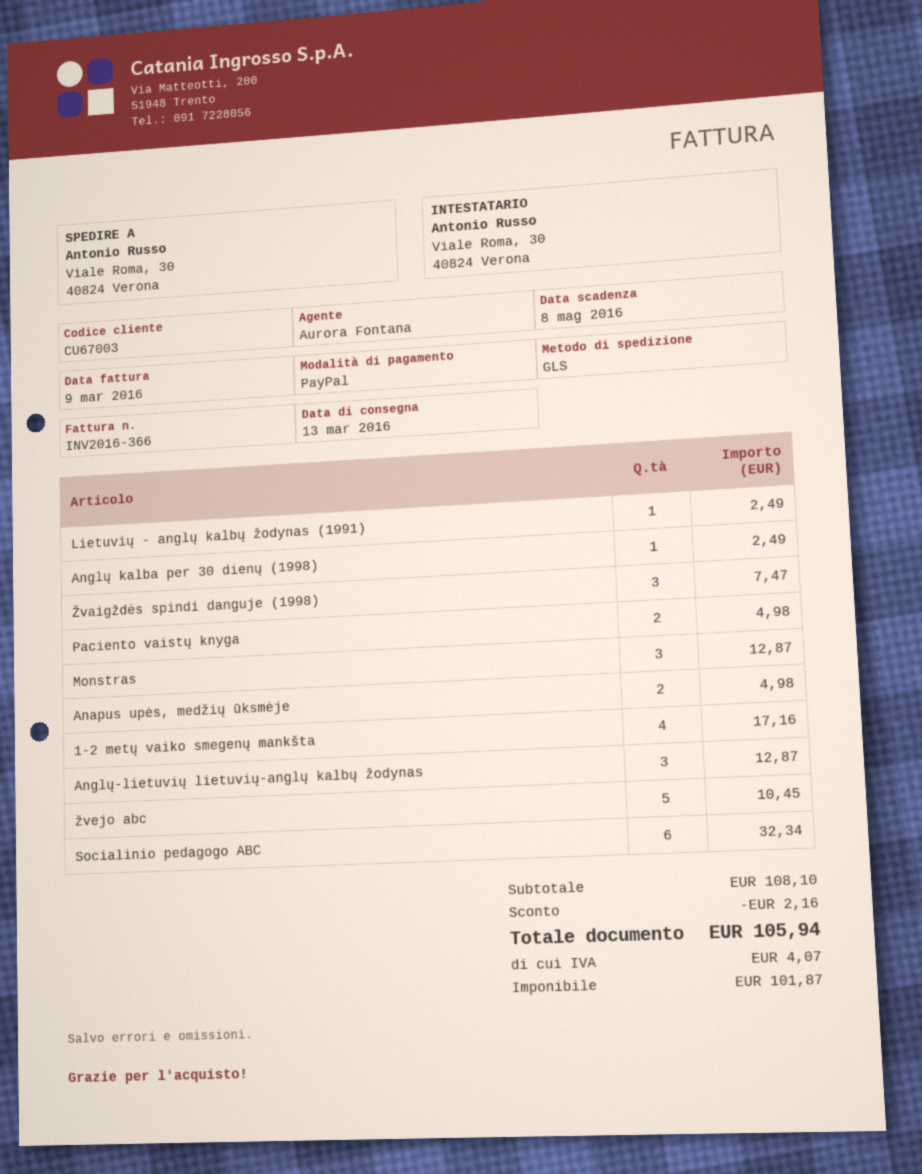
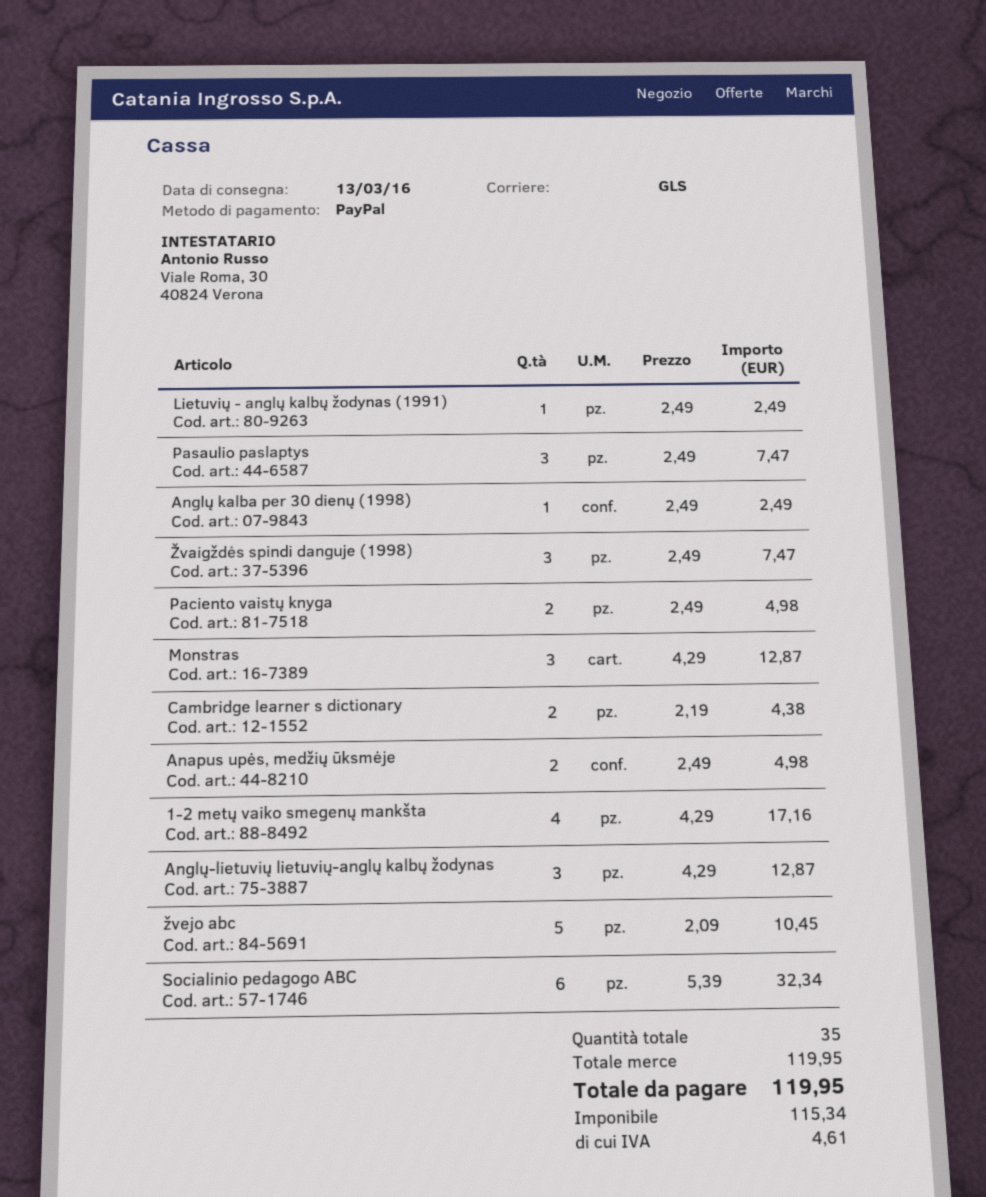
Pasaulio paslaptys: none -> 3 for 7.47
Cambridge learner s dictionary: none -> 2 for 4.38
subtotal: 108.10 -> 119.95
discount: 2.16 -> none
net: 101.87 -> 115.34
tax: 4.07 -> 4.61
total: 105.94 -> 119.95

